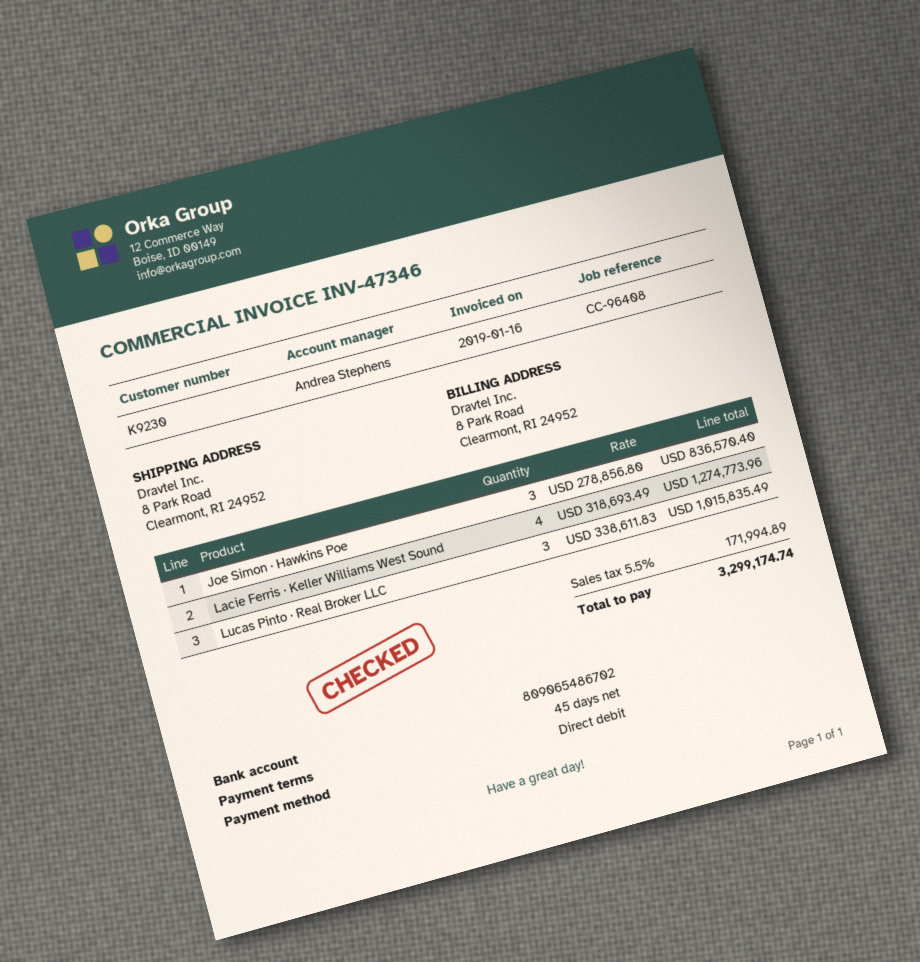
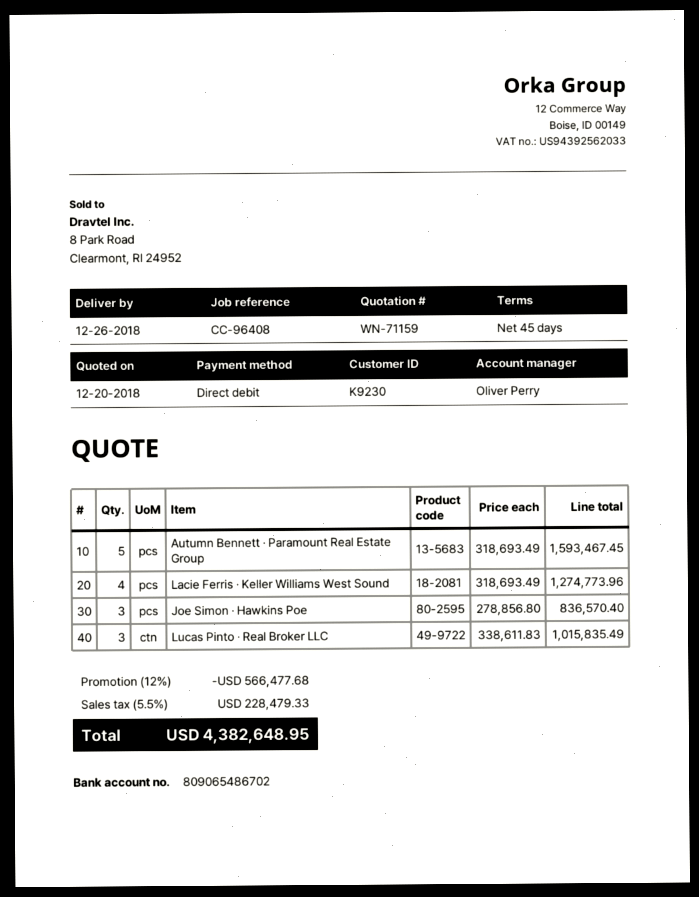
sales rep: Andrea Stephens -> Oliver Perry
Autumn Bennett · Paramount Real Estate Group: none -> 5 x 318693.49 = 1593467.45
discount: none -> 12% = 566477.68
tax: 5.5% = 171994.89 -> 5.5% = 228479.33
total: 3299174.74 -> 4382648.95

